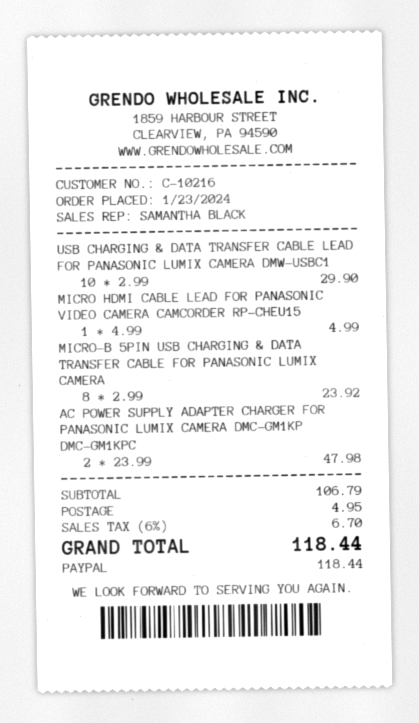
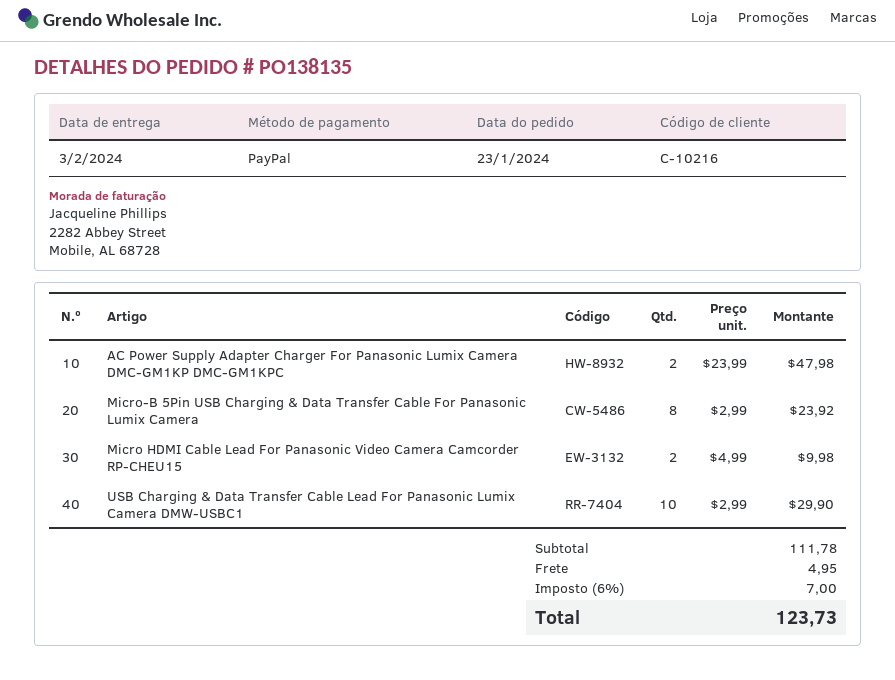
MICRO HDMI CABLE LEAD FOR PANASONIC VIDEO CAMERA CAMCORDER RP-CHEU15: 1 x 4.99 = 4.99 -> 2 x 4.99 = 9.98
subtotal: 106.79 -> 111.78
tax: 6% = 6.70 -> 6% = 7.00
total: 118.44 -> 123.73

